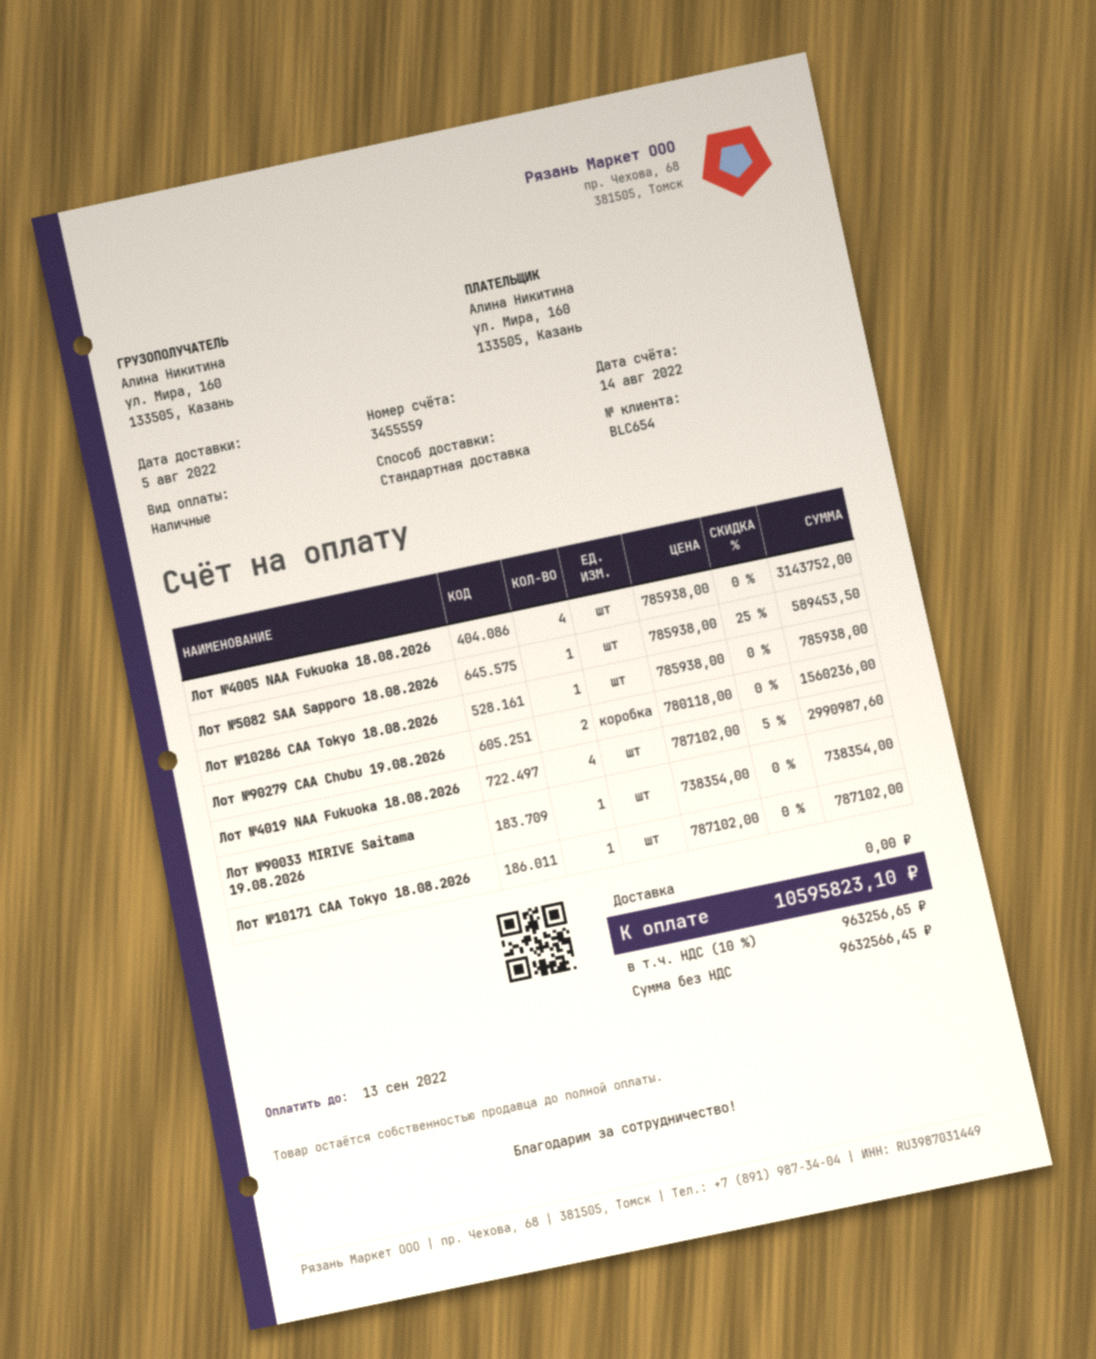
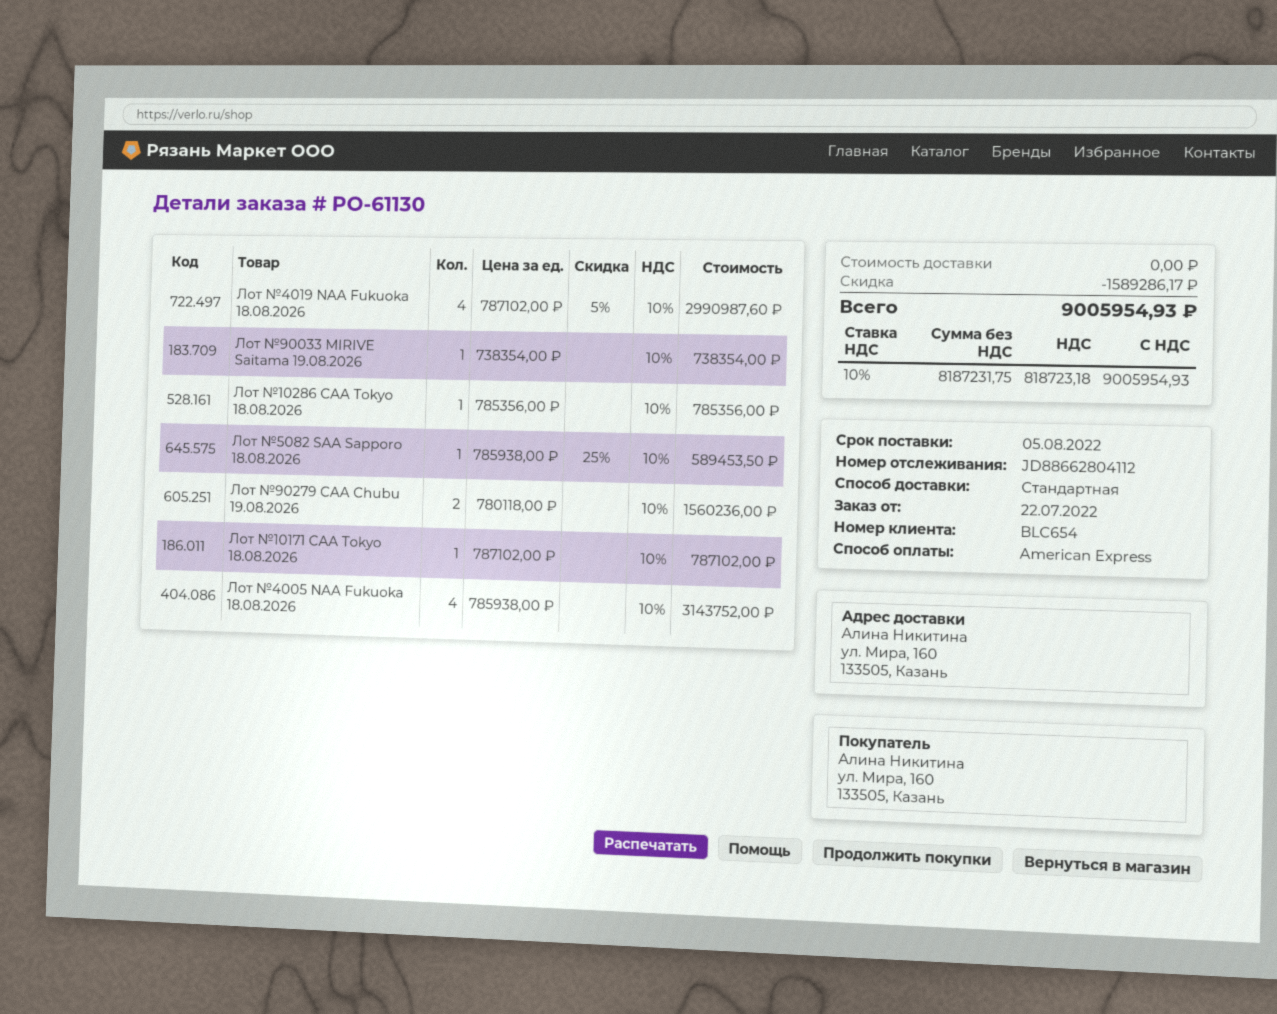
payment method: cash -> American Express
Лот №10286 CAA Tokyo 18.08.2026: 1 x 785938.00 = 785938.00 -> 1 x 785356.00 = 785356.00
discount: none -> 1589286.17
net: 9632566.45 -> 8187231.75
tax: 10% = 963256.65 -> 10% = 818723.18
total: 10595823.10 -> 9005954.93

